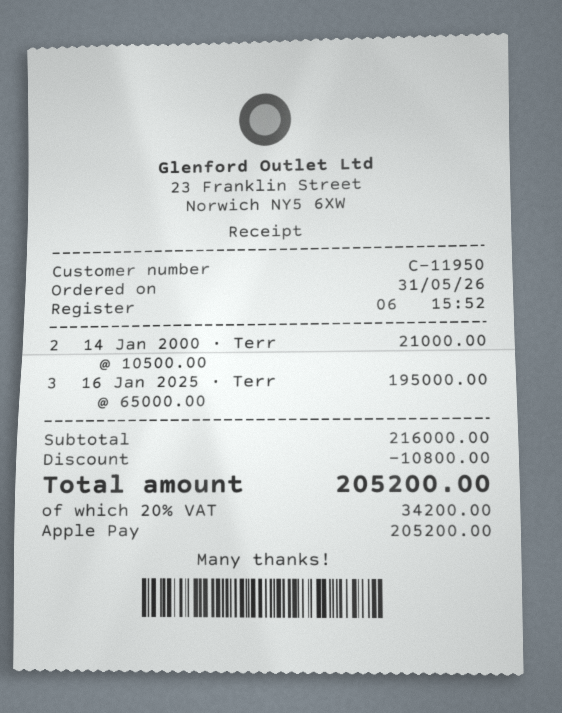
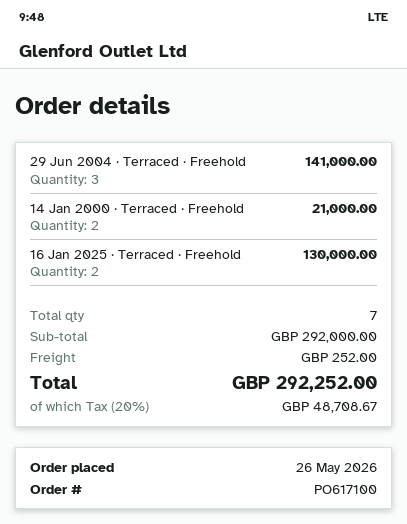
order date: 2026-05-31 -> 2026-05-26
16 Jan 2025 · Terr: 3 for 195000.00 -> 2 for 130000.00
29 Jun 2004 · Terraced · Freehold: none -> 3 for 141000.00
subtotal: 216000.00 -> 292000.00
discount: 10800.00 -> none
shipping: none -> 252.00
tax: 20% = 34200.00 -> 20% = 48708.67
total: 205200.00 -> 292252.00

